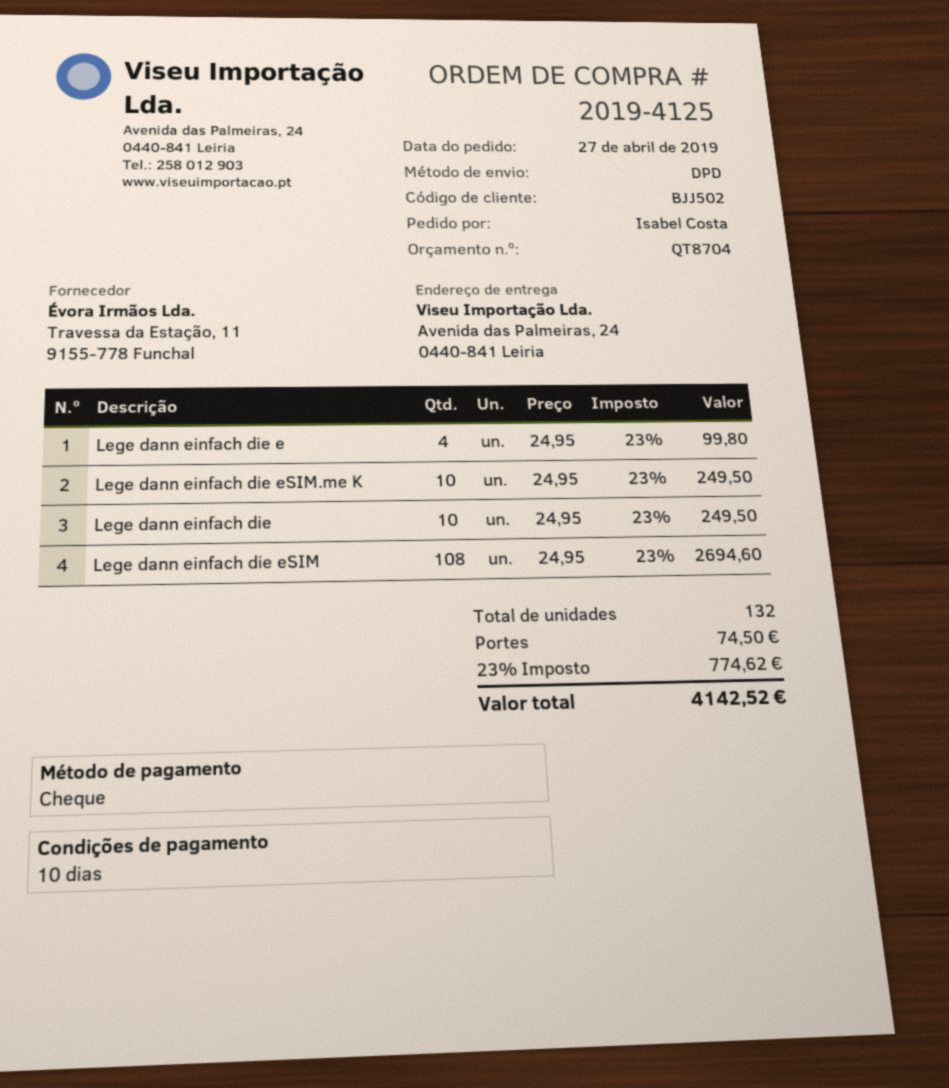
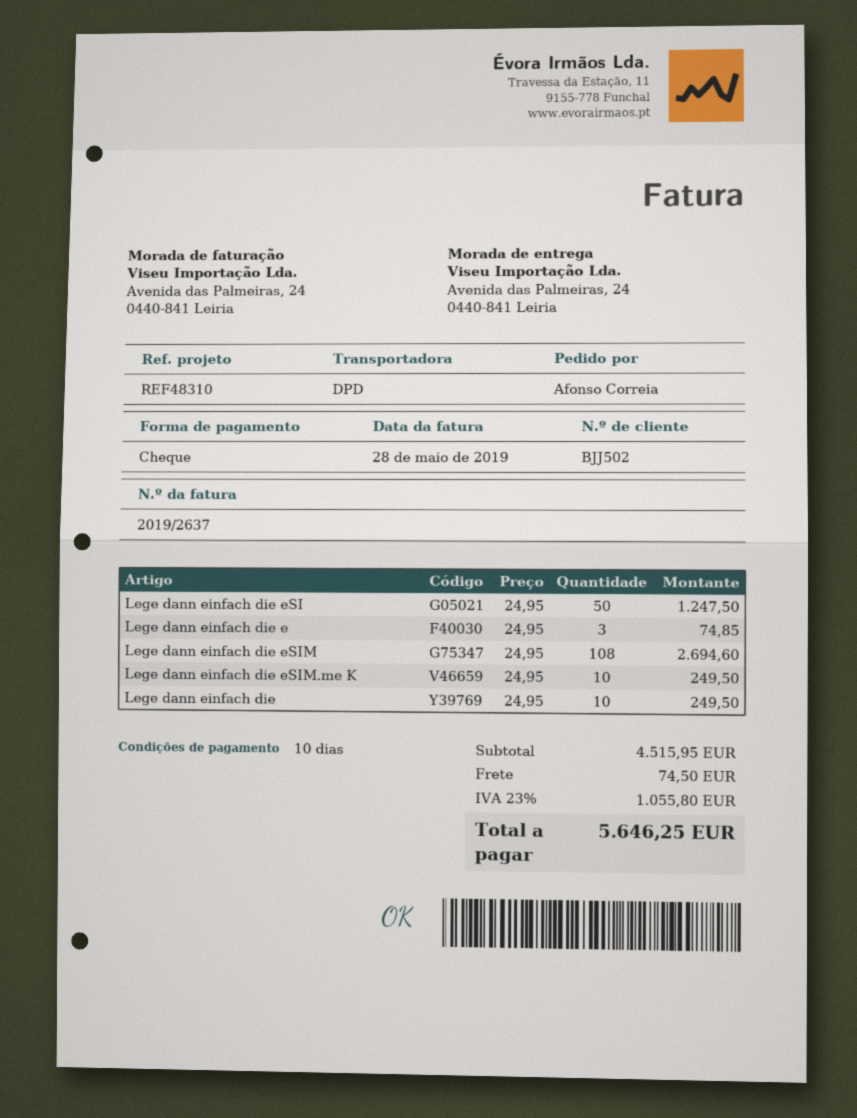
ordered by: Isabel Costa -> Afonso Correia
Lege dann einfach die e: 4 x 24.95 = 99.80 -> 3 x 24.95 = 74.85
Lege dann einfach die eSI: none -> 50 x 24.95 = 1247.50
tax: 23% = 774.62 -> 23% = 1055.80
total: 4142.52 -> 5646.25

